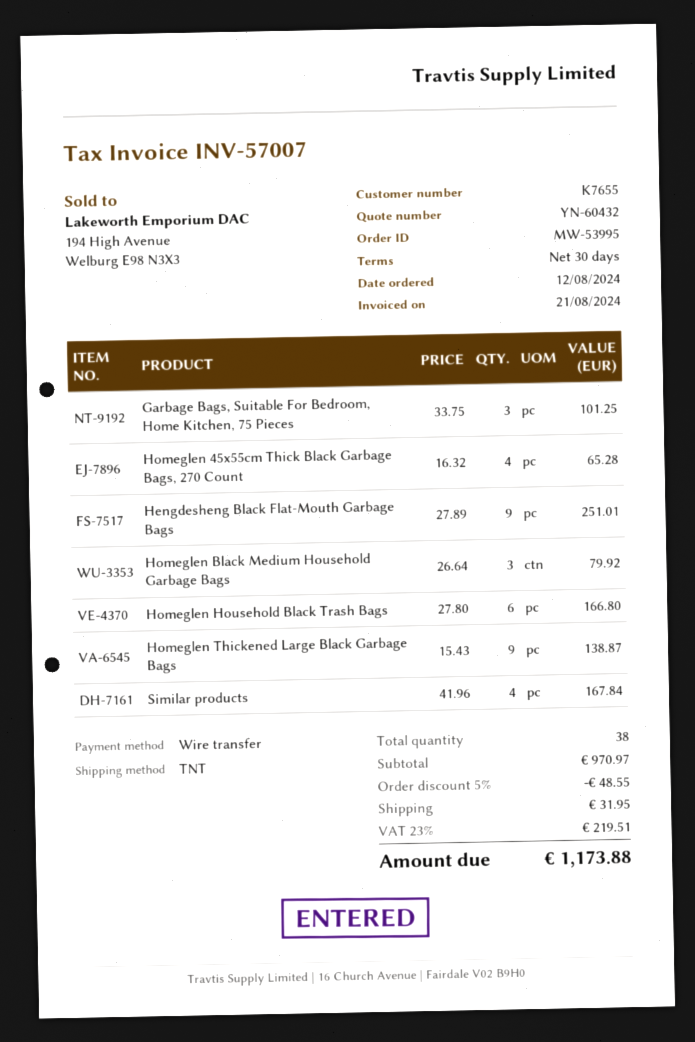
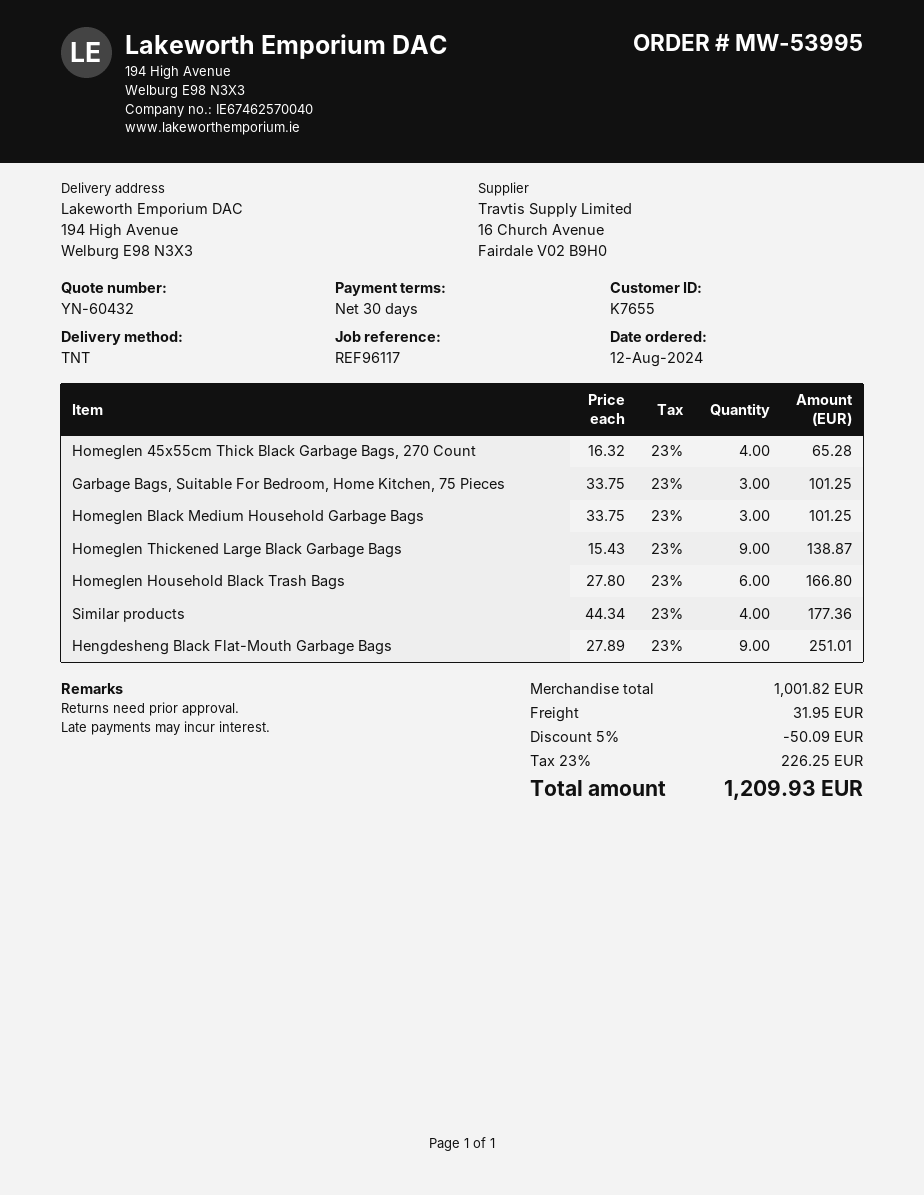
Homeglen Black Medium Household Garbage Bags: 3 x 26.64 = 79.92 -> 3 x 33.75 = 101.25
Similar products: 4 x 41.96 = 167.84 -> 4 x 44.34 = 177.36
subtotal: 970.97 -> 1001.82
discount: 5% = 48.55 -> 5% = 50.09
tax: 23% = 219.51 -> 23% = 226.25
total: 1173.88 -> 1209.93

